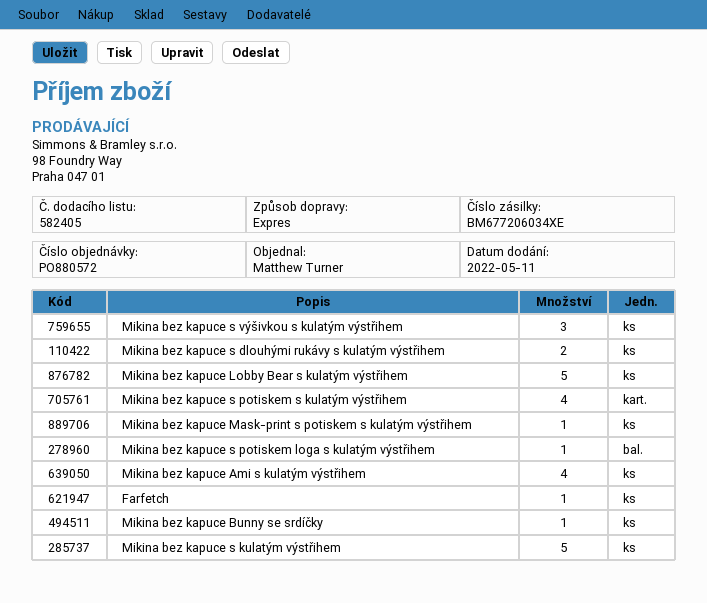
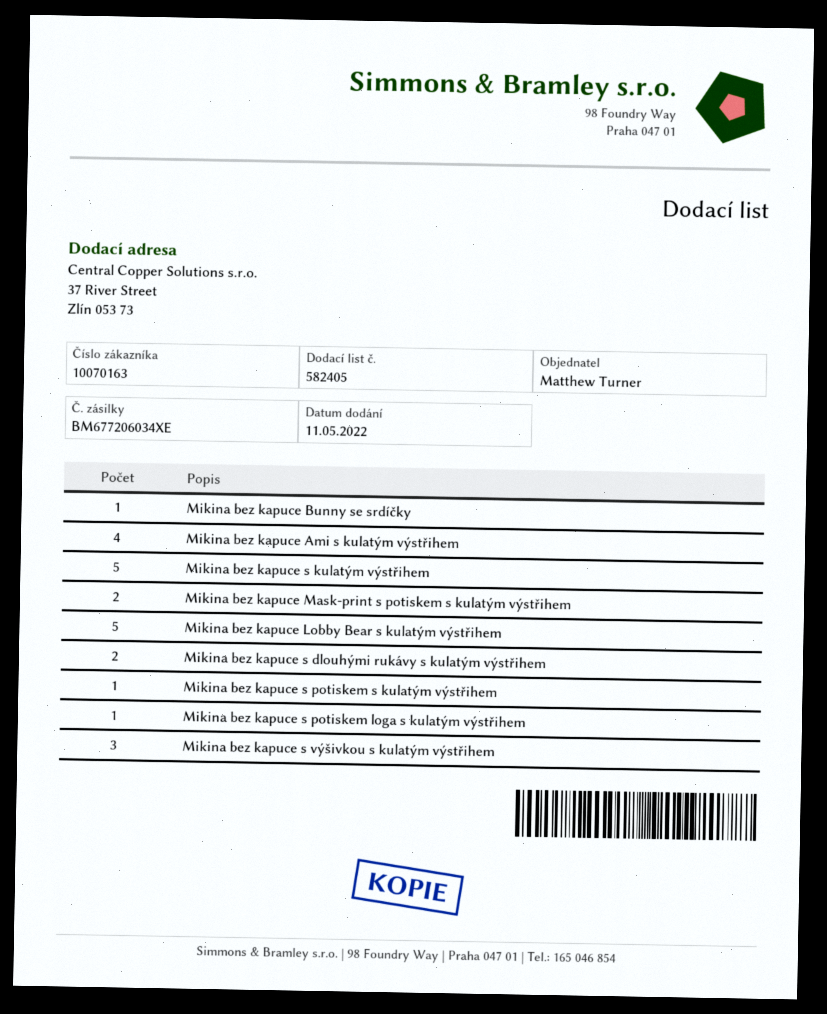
Mikina bez kapuce s potiskem s kulatým výstřihem: 4 -> 1
Mikina bez kapuce Mask-print s potiskem s kulatým výstřihem: 1 -> 2
Farfetch: 1 -> none

